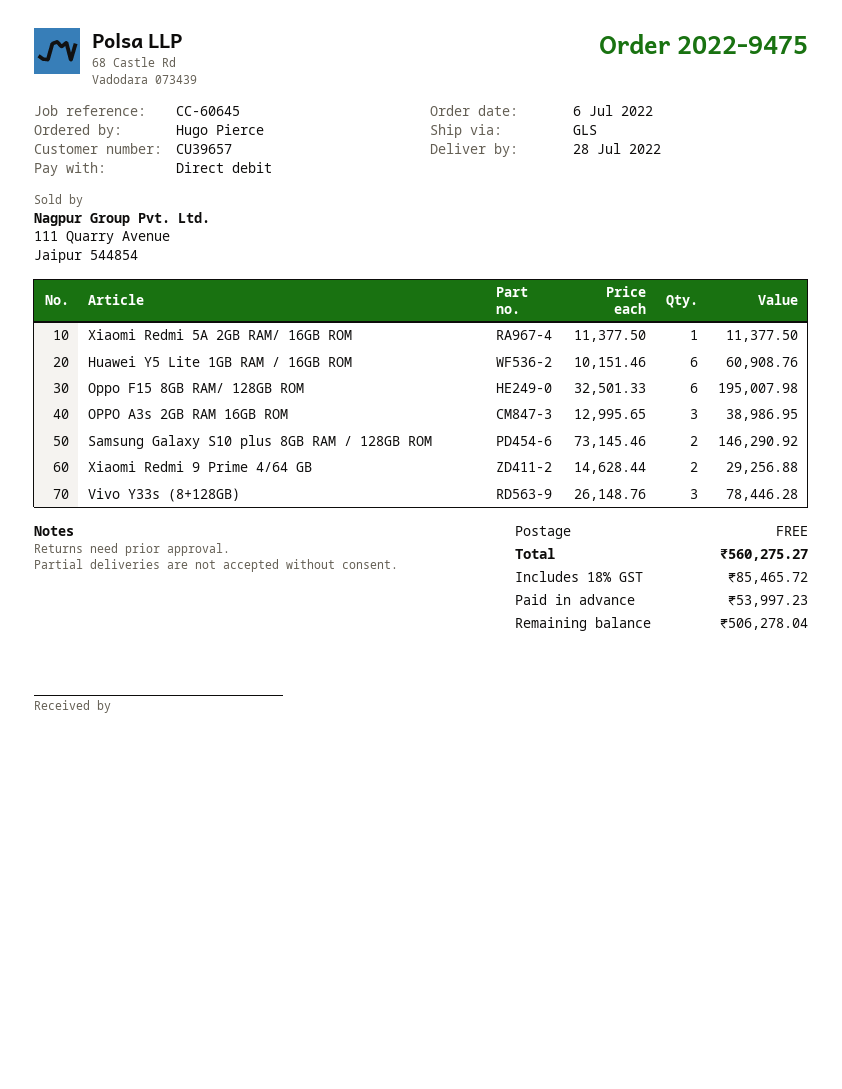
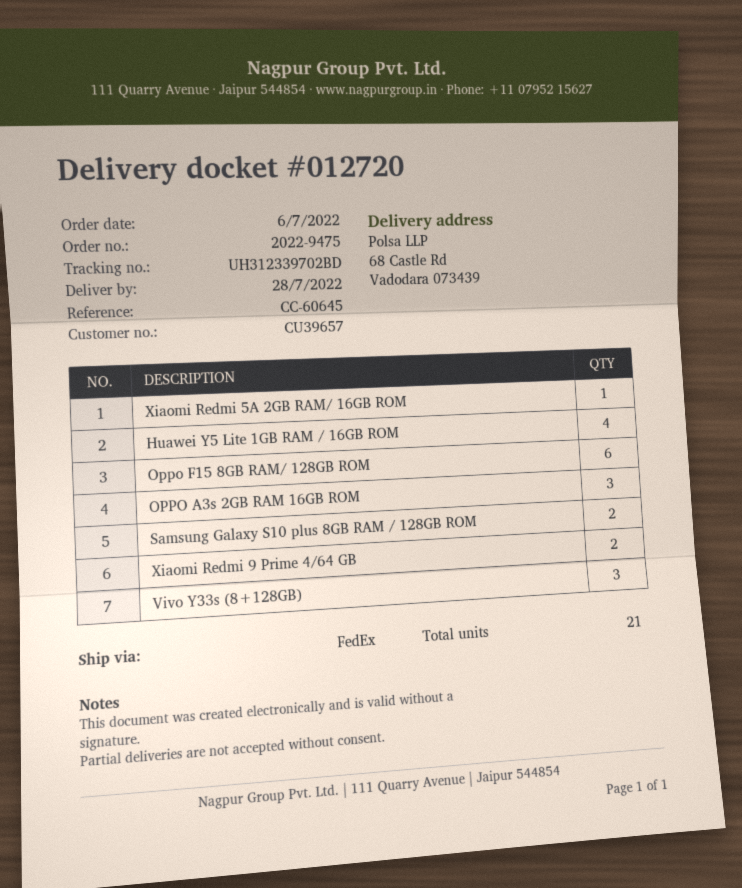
shipping method: GLS -> FedEx
Huawei Y5 Lite 1GB RAM / 16GB ROM: 6 -> 4

